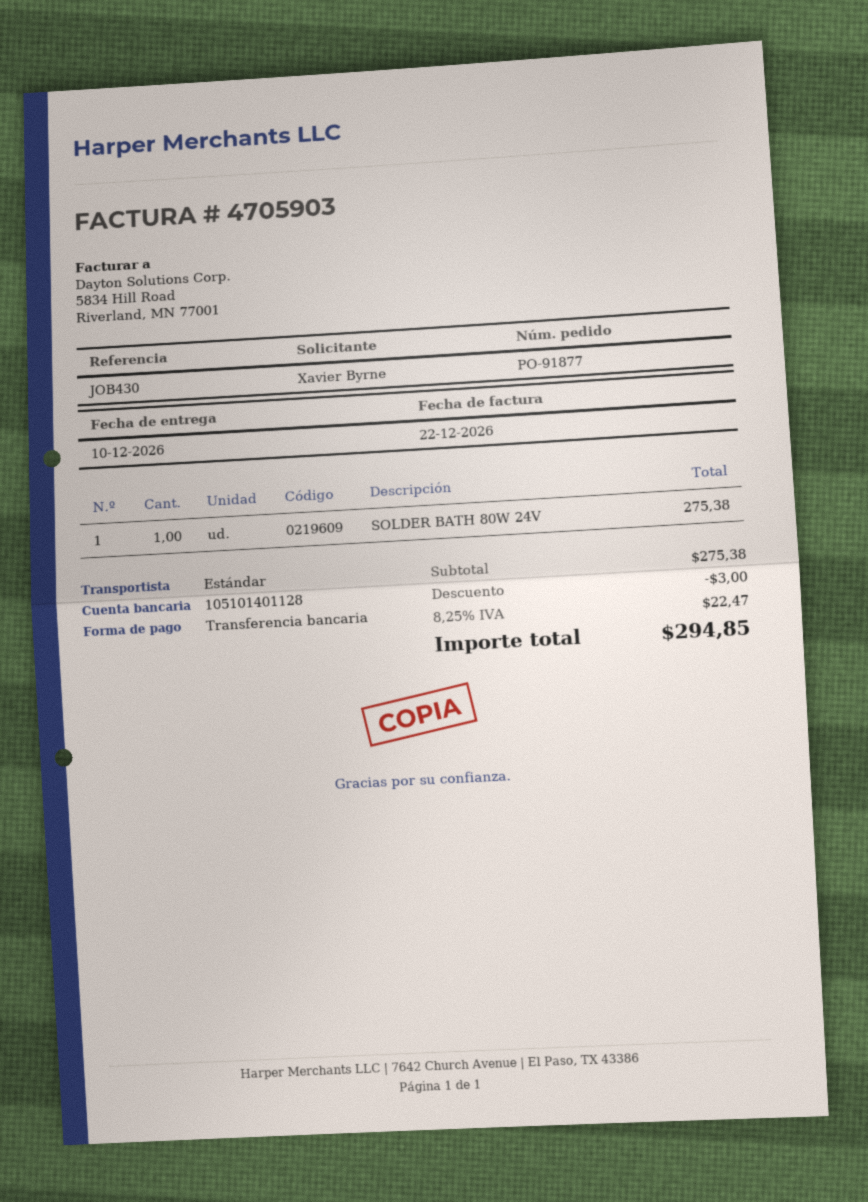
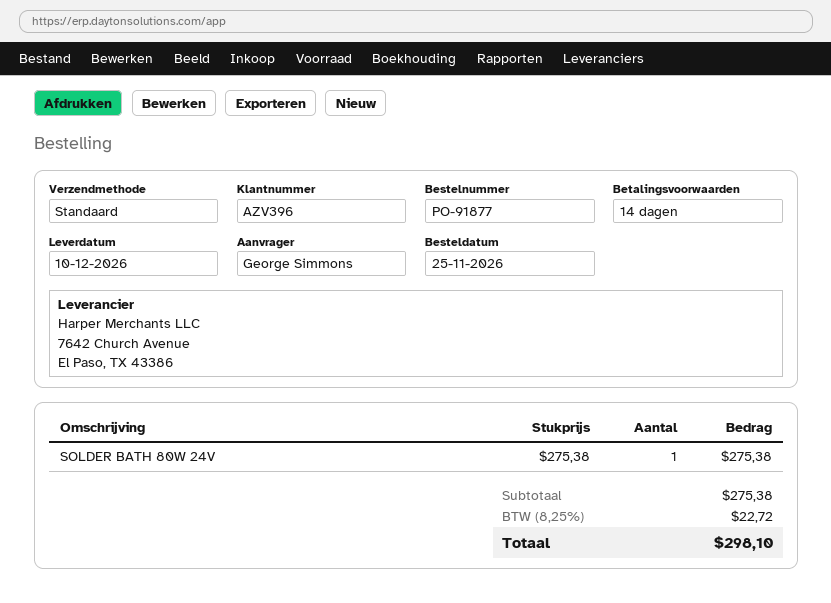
ordered by: Xavier Byrne -> George Simmons
discount: 3.00 -> none
tax: 8.25% = 22.47 -> 8.25% = 22.72
total: 294.85 -> 298.10

